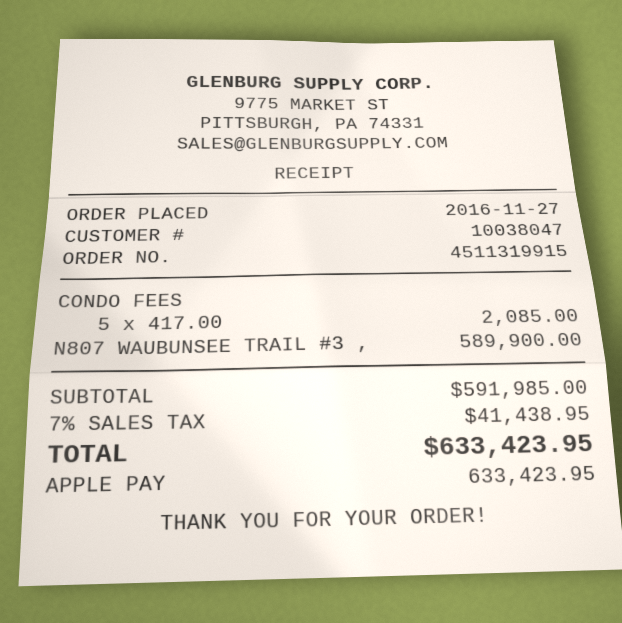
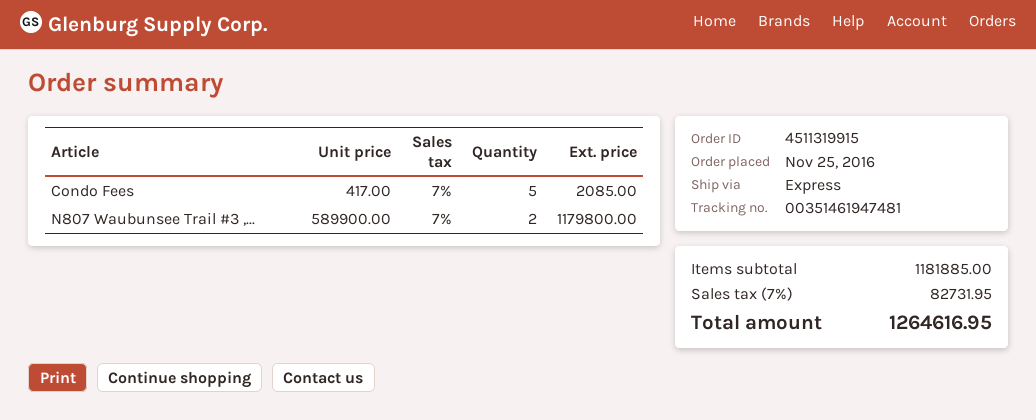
order date: 2016-11-27 -> 2016-11-25
N807 WAUBUNSEE TRAIL #3 ,: 1 x 589900.00 = 589900.00 -> 2 x 589900.00 = 1179800.00
subtotal: 591985.00 -> 1181885.00
tax: 7% = 41438.95 -> 7% = 82731.95
total: 633423.95 -> 1264616.95

